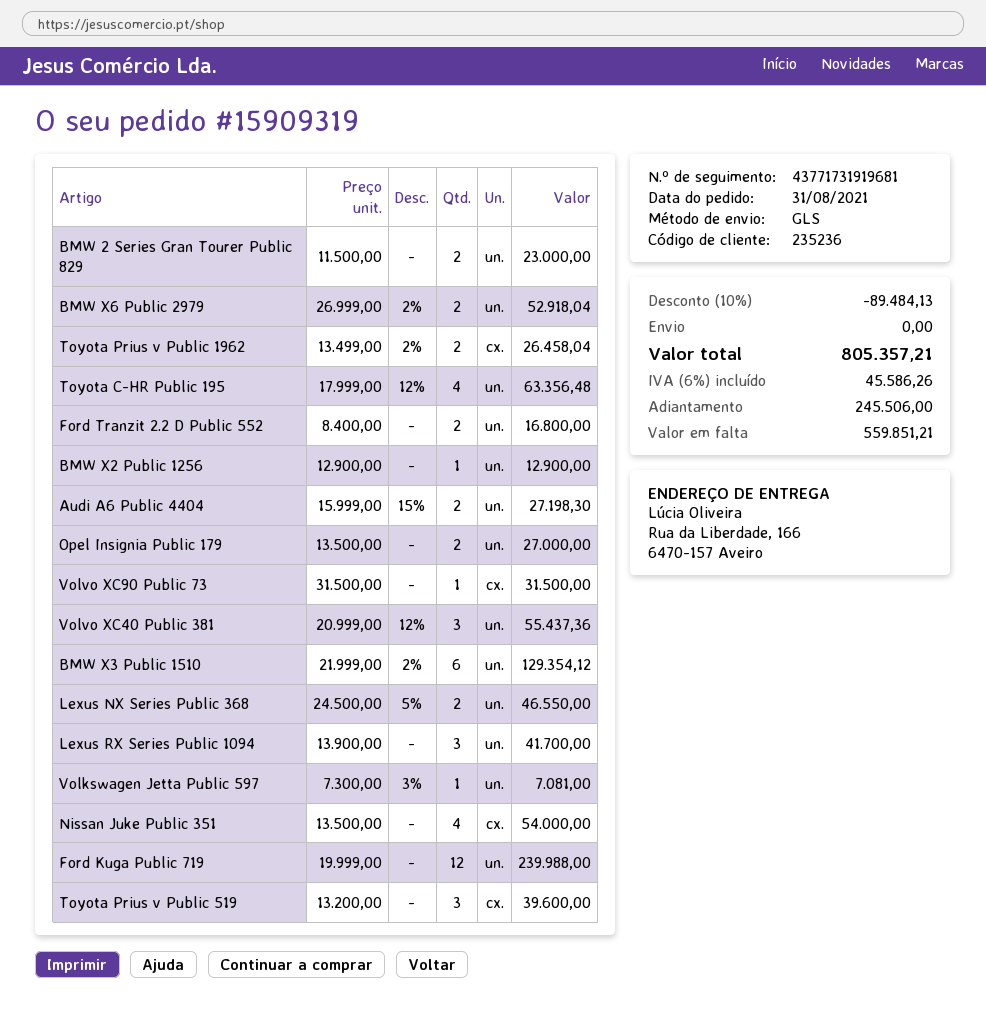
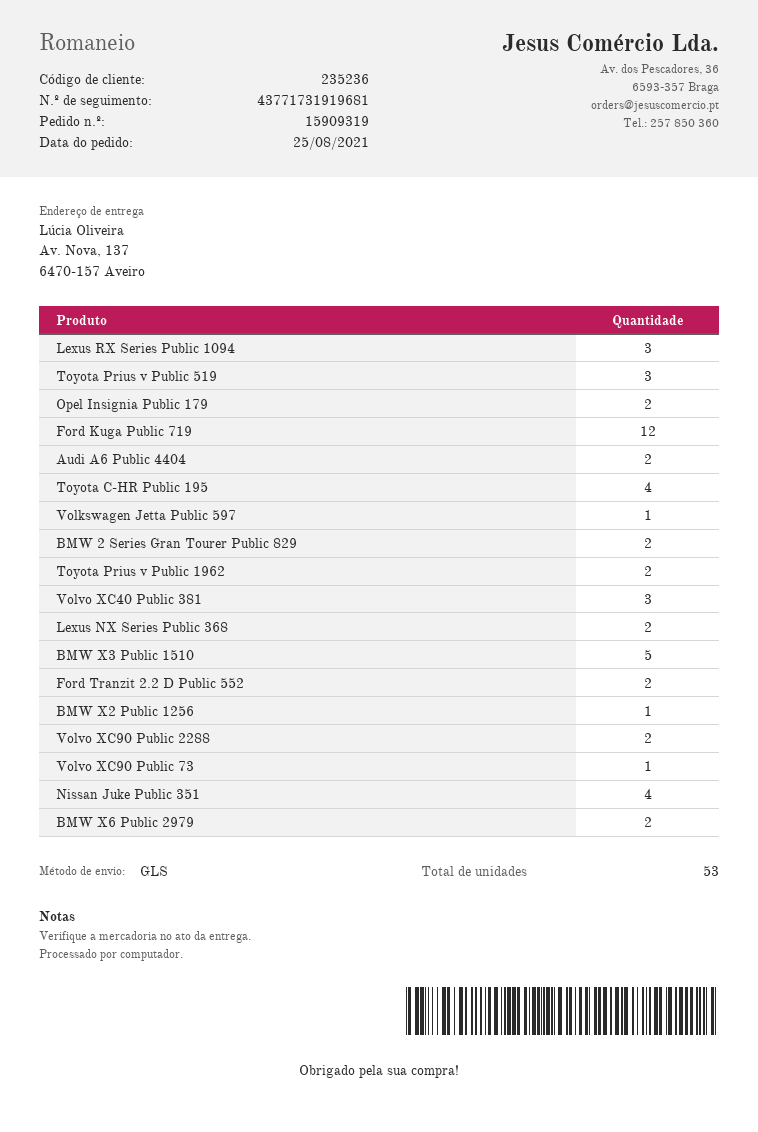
order date: 2021-08-31 -> 2021-08-25
ship to: Rua da Liberdade, 166, 6470-157 Aveiro -> Av. Nova, 137, 6470-157 Aveiro
BMW X3 Public 1510: 6 -> 5
Volvo XC90 Public 2288: none -> 2

